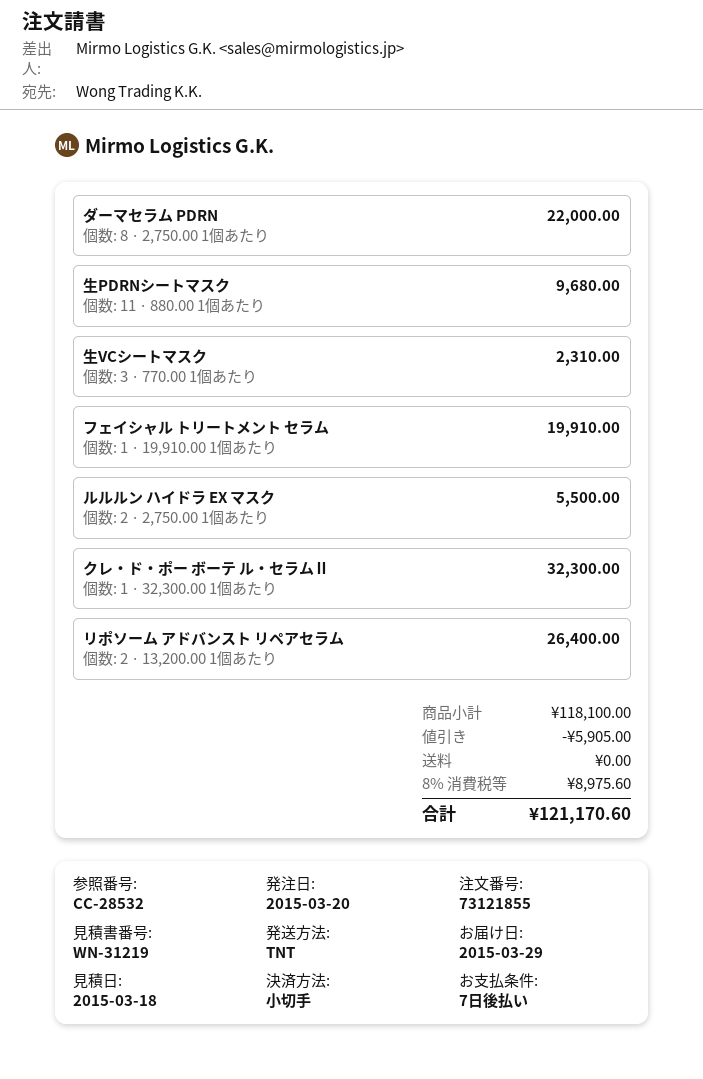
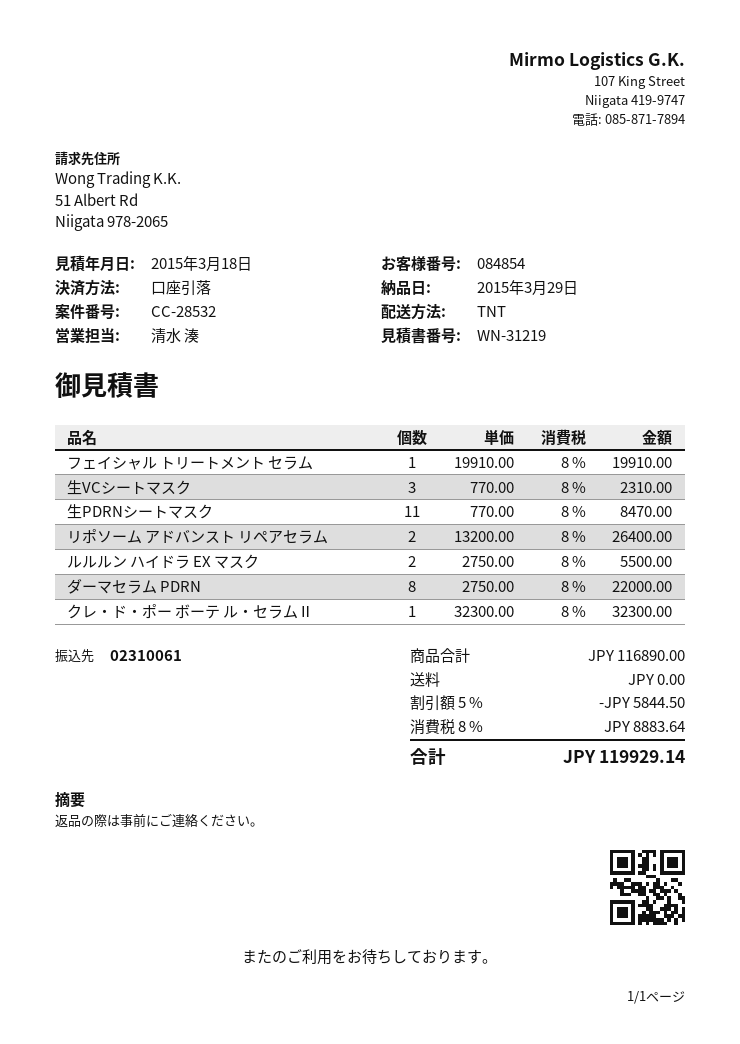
payment method: cheque -> direct debit
生PDRNシートマスク: 11 x 880.00 = 9680.00 -> 11 x 770.00 = 8470.00
subtotal: 118100.00 -> 116890.00
discount: 5905.00 -> 5844.50
tax: 8% = 8975.60 -> 8% = 8883.64
total: 121170.60 -> 119929.14

